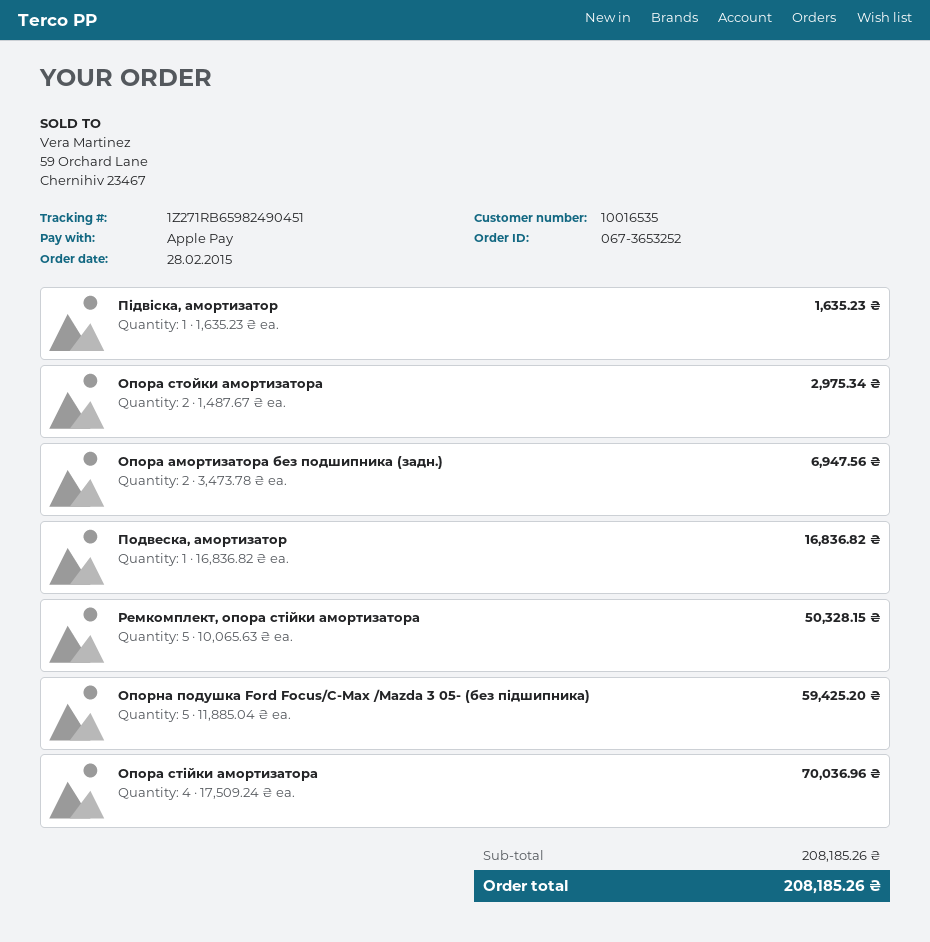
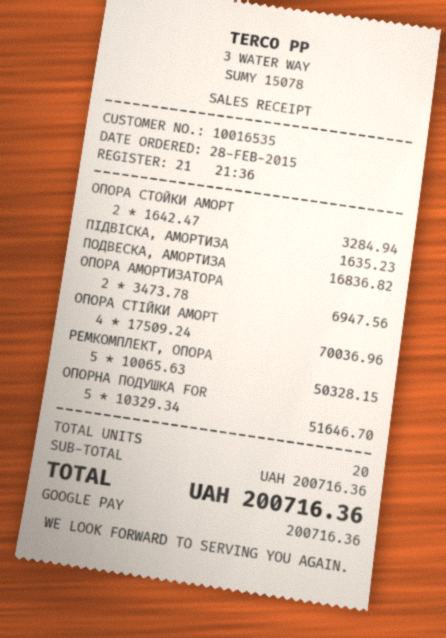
payment method: Apple Pay -> Google Pay
Опора стойки амортизатора: 2 x 1487.67 = 2975.34 -> 2 x 1642.47 = 3284.94
Опорна подушка Ford Focus/C-Max /Mazda 3 05- (без підшипника): 5 x 11885.04 = 59425.20 -> 5 x 10329.34 = 51646.70
subtotal: 208185.26 -> 200716.36
total: 208185.26 -> 200716.36

